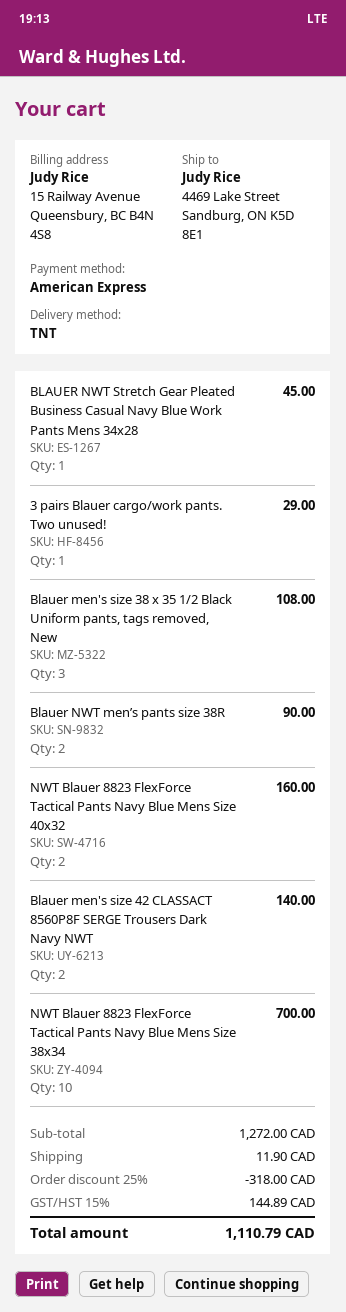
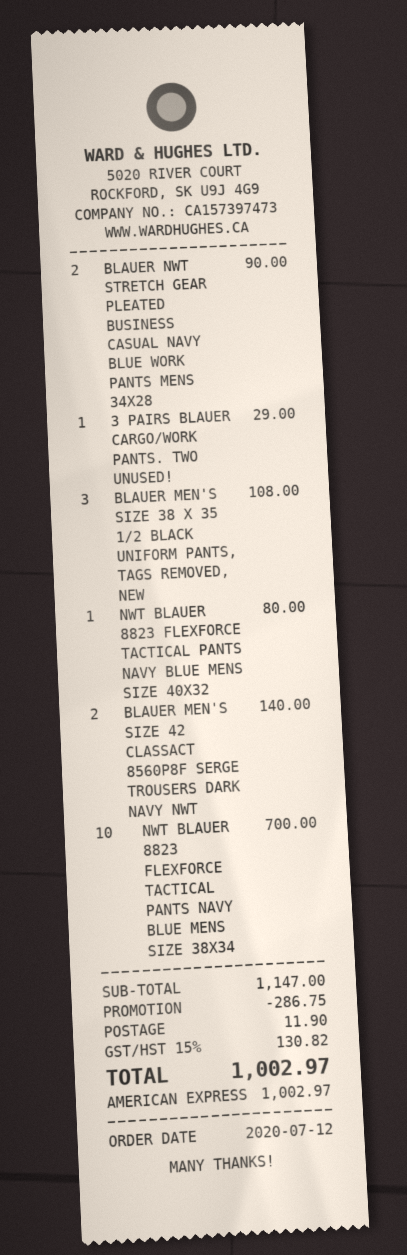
BLAUER NWT Stretch Gear Pleated Business Casual Navy Blue Work Pants Mens 34x28: 1 for 45.00 -> 2 for 90.00
Blauer NWT men’s pants size 38R: 2 for 90.00 -> none
NWT Blauer 8823 FlexForce Tactical Pants Navy Blue Mens Size 40x32: 2 for 160.00 -> 1 for 80.00
subtotal: 1272.00 -> 1147.00
discount: 318.00 -> 286.75
tax: 15% = 144.89 -> 15% = 130.82
total: 1110.79 -> 1002.97

